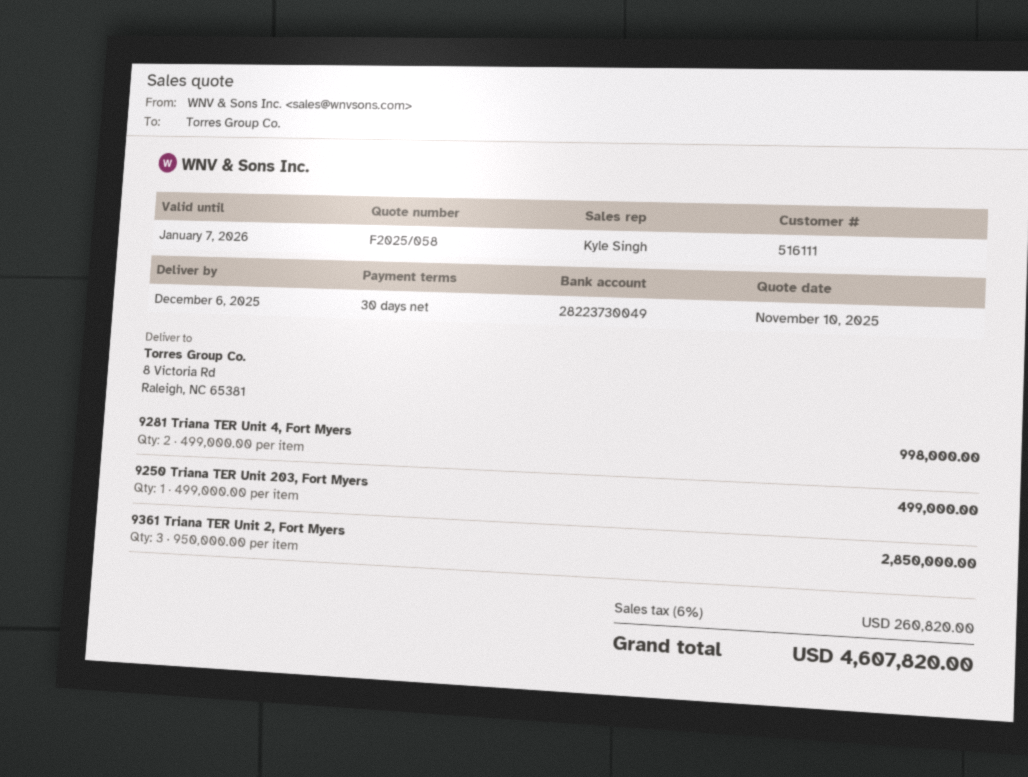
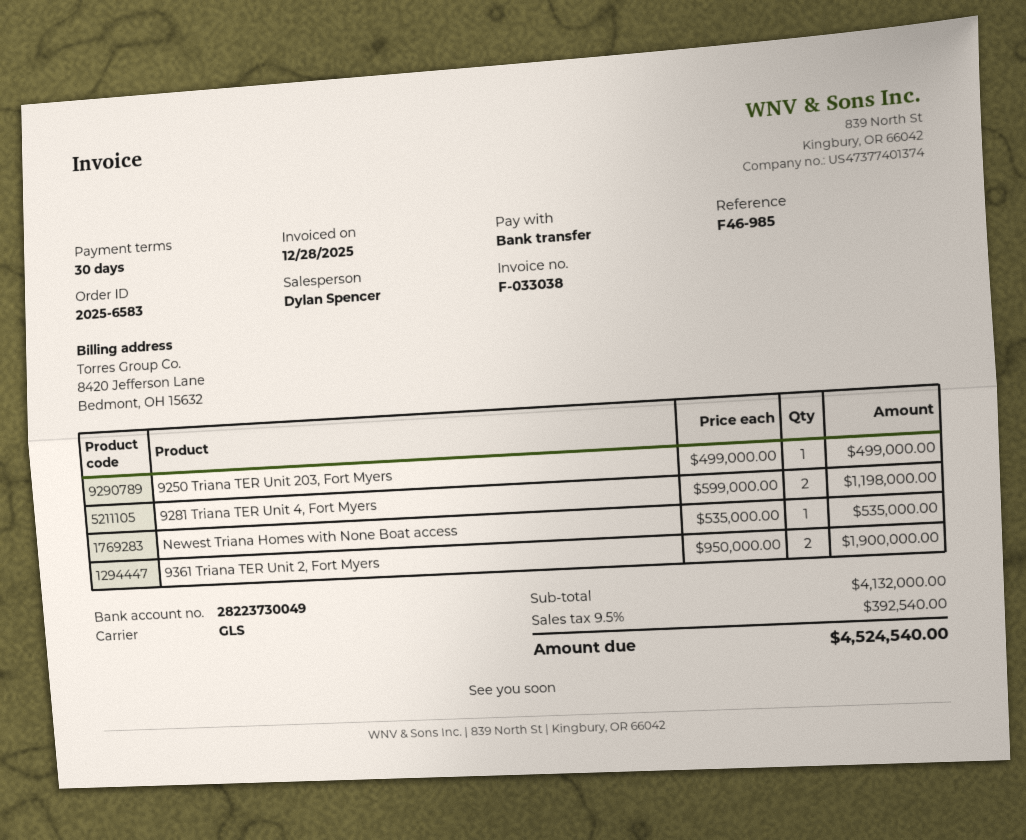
sales rep: Kyle Singh -> Dylan Spencer
9281 Triana TER Unit 4, Fort Myers: 2 x 499000.00 = 998000.00 -> 2 x 599000.00 = 1198000.00
9361 Triana TER Unit 2, Fort Myers: 3 x 950000.00 = 2850000.00 -> 2 x 950000.00 = 1900000.00
Newest Triana Homes with None Boat access: none -> 1 x 535000.00 = 535000.00
tax: 6% = 260820.00 -> 9.5% = 392540.00
total: 4607820.00 -> 4524540.00

